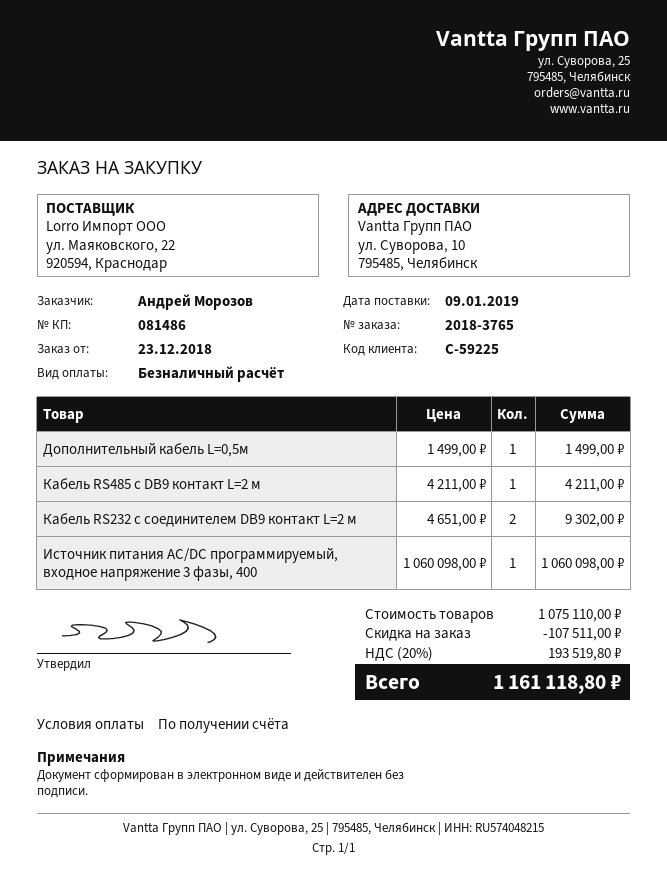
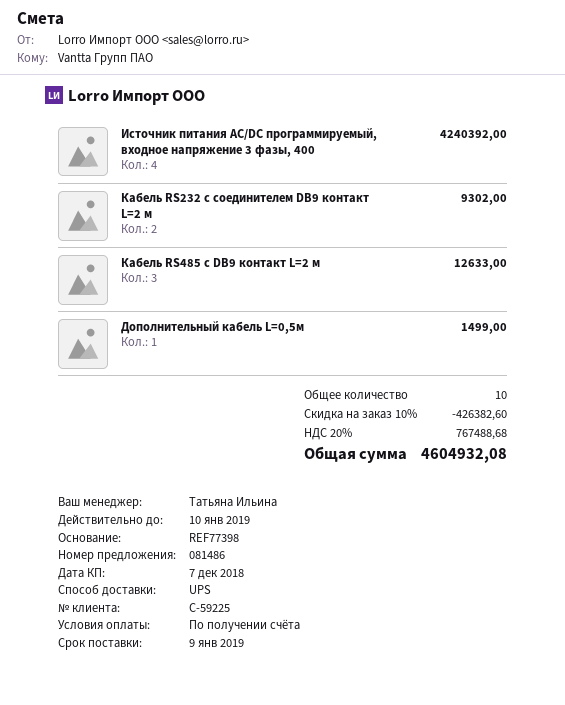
Кабель RS485 с DB9 контакт L=2 м: 1 for 4211.00 -> 3 for 12633.00
Источник питания AC/DC программируемый, входное напряжение 3 фазы, 400: 1 for 1060098.00 -> 4 for 4240392.00
discount: 107511.00 -> 426382.60
tax: 20% = 193519.80 -> 20% = 767488.68
total: 1161118.80 -> 4604932.08

